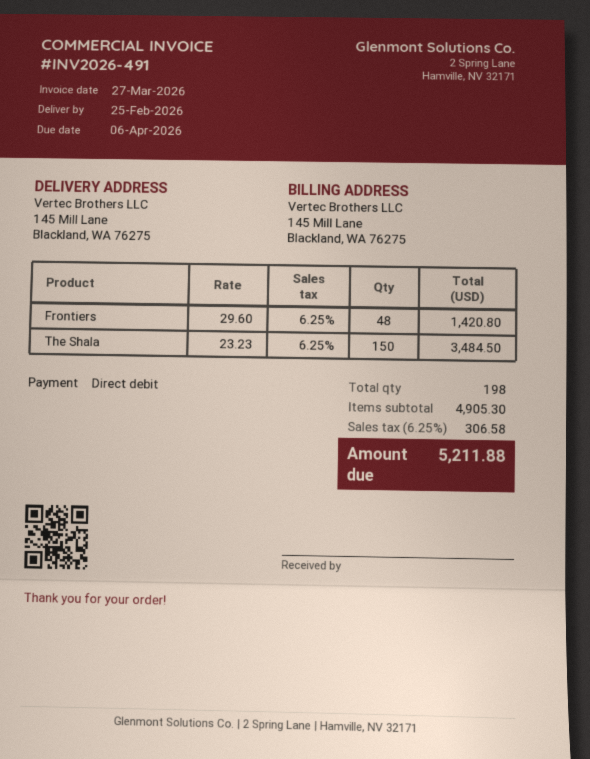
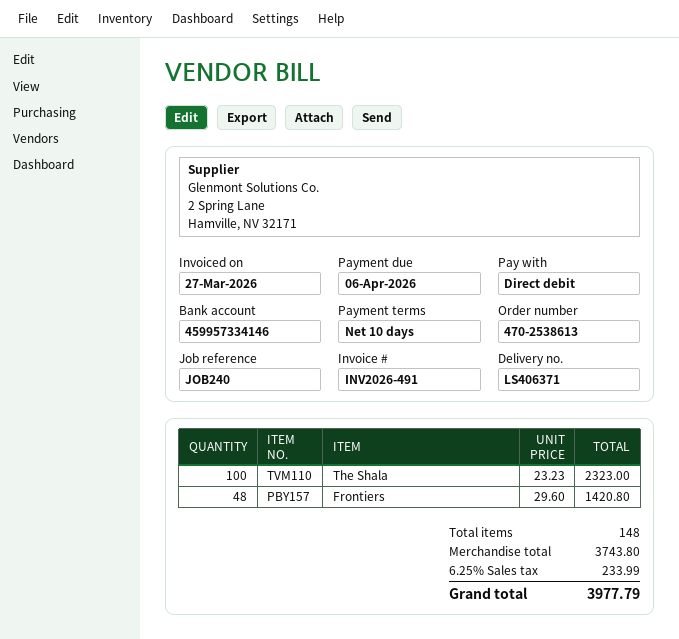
The Shala: 150 x 23.23 = 3484.50 -> 100 x 23.23 = 2323.00
total quantity: 198 -> 148
subtotal: 4905.30 -> 3743.80
tax: 6.25% = 306.58 -> 6.25% = 233.99
total: 5211.88 -> 3977.79

